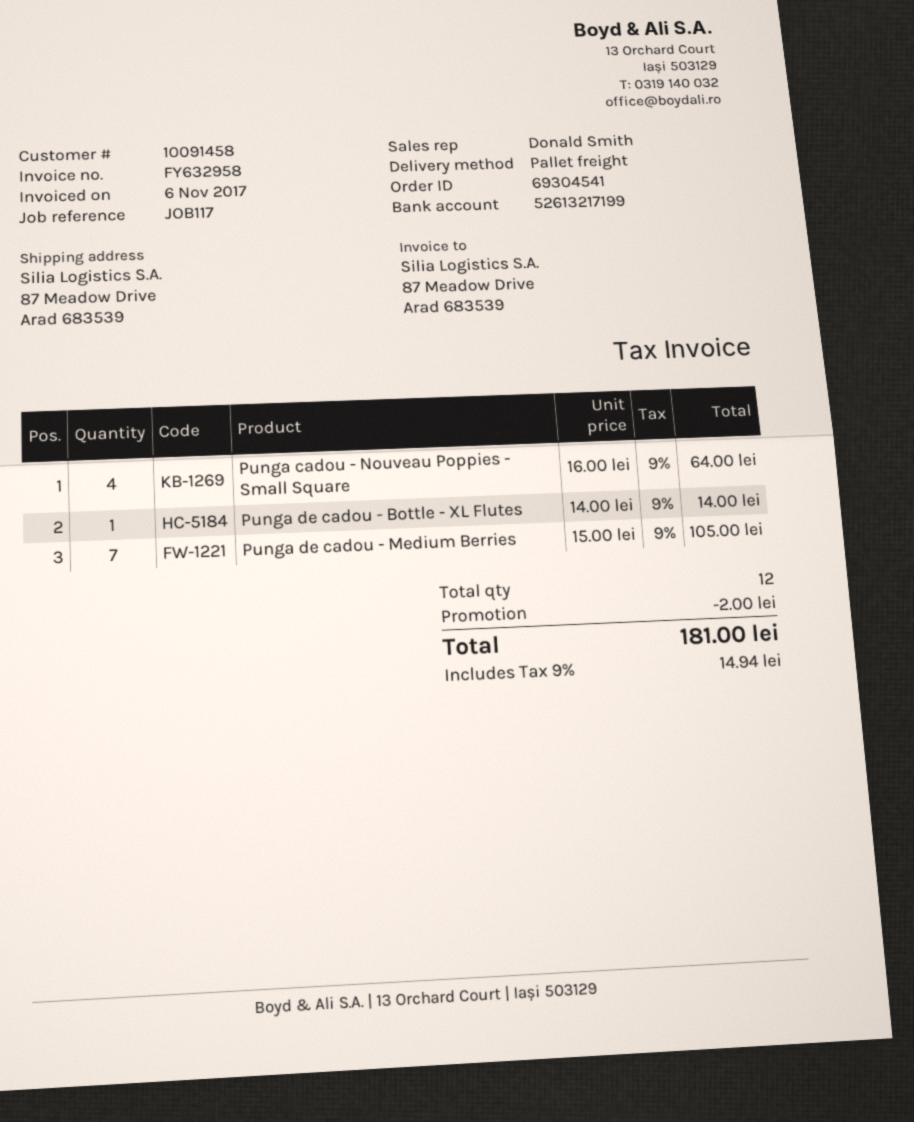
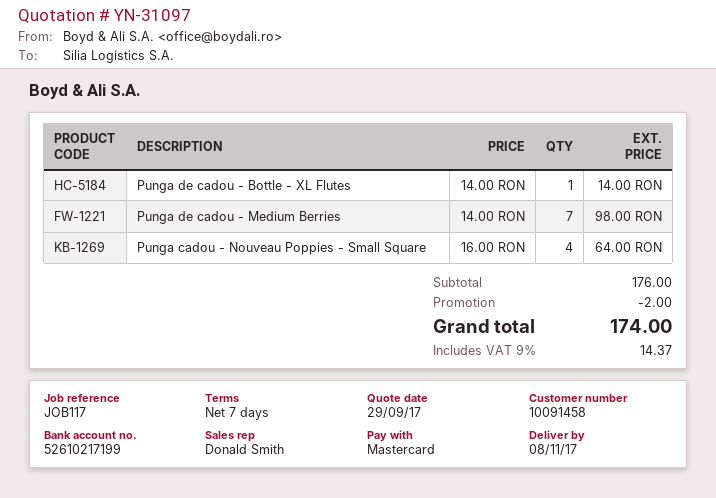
bank account: 52613217199 -> 52610217199
Punga de cadou - Medium Berries: 7 x 15.00 = 105.00 -> 7 x 14.00 = 98.00
tax: 9% = 14.94 -> 9% = 14.37
total: 181.00 -> 174.00

